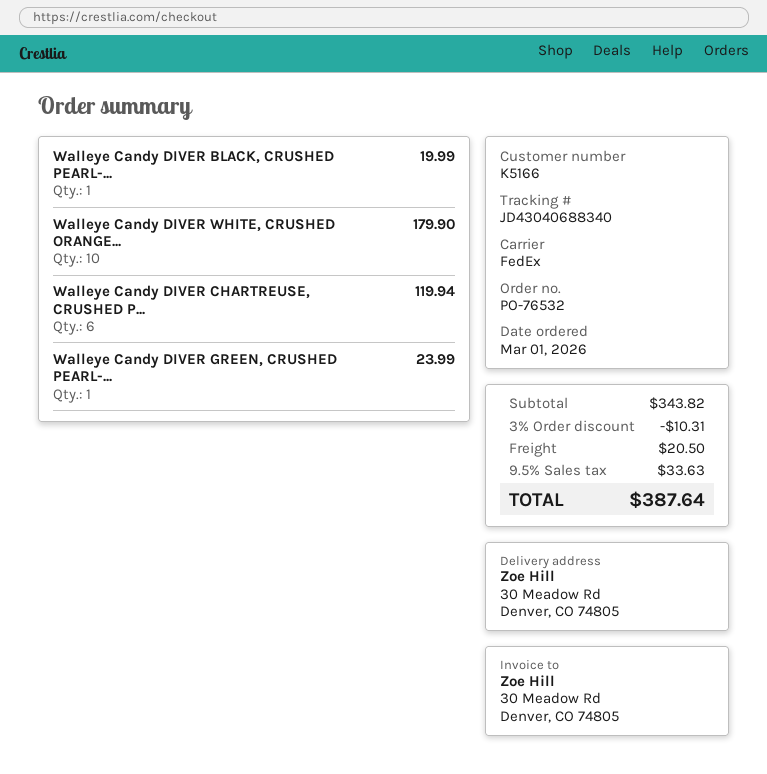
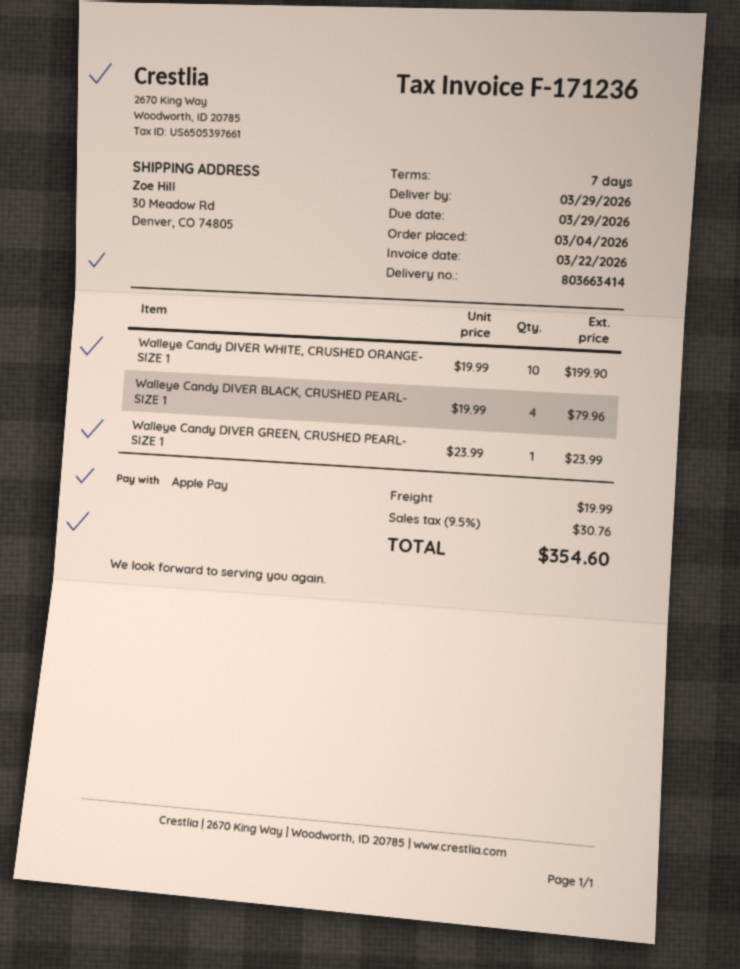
order date: 2026-03-01 -> 2026-03-04
Walleye Candy DIVER BLACK, CRUSHED PEARL-...: 1 for 19.99 -> 4 for 79.96
Walleye Candy DIVER WHITE, CRUSHED ORANGE...: 10 for 179.90 -> 10 for 199.90
Walleye Candy DIVER CHARTREUSE, CRUSHED P...: 6 for 119.94 -> none
discount: 3% = 10.31 -> none
shipping: 20.50 -> 19.99
tax: 9.5% = 33.63 -> 9.5% = 30.76
total: 387.64 -> 354.60

